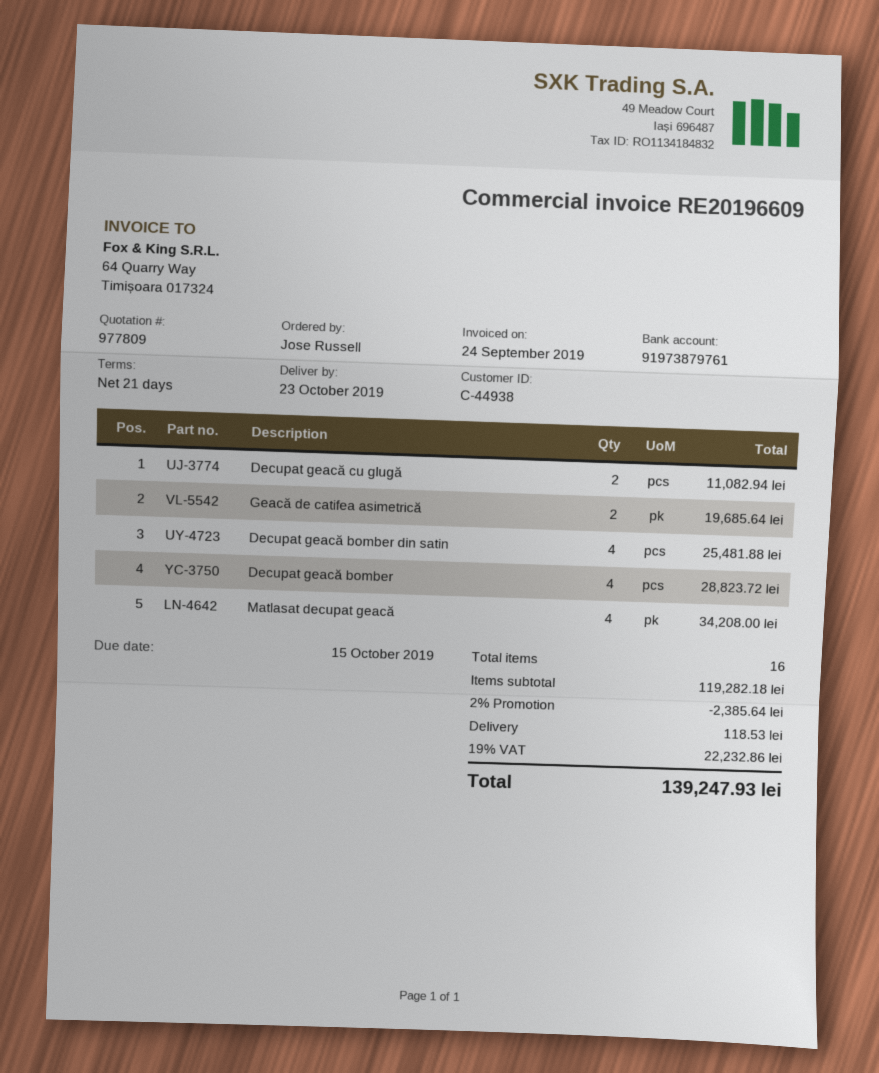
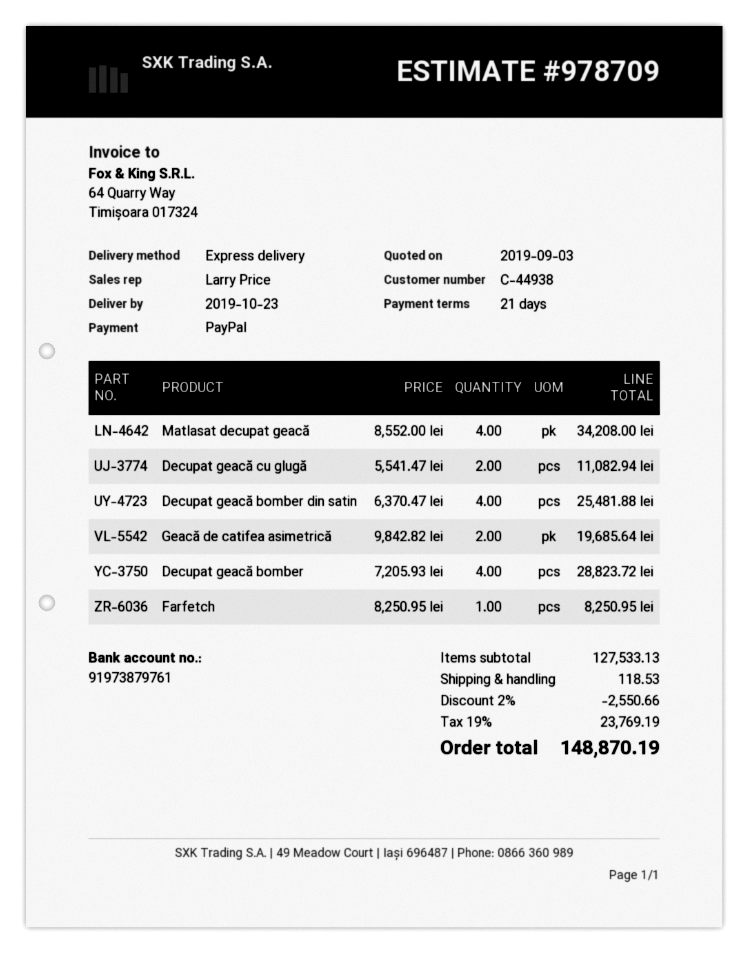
quote number: 977809 -> 978709
Farfetch: none -> 1 for 8250.95
subtotal: 119282.18 -> 127533.13
discount: 2% = 2385.64 -> 2% = 2550.66
tax: 19% = 22232.86 -> 19% = 23769.19
total: 139247.93 -> 148870.19

